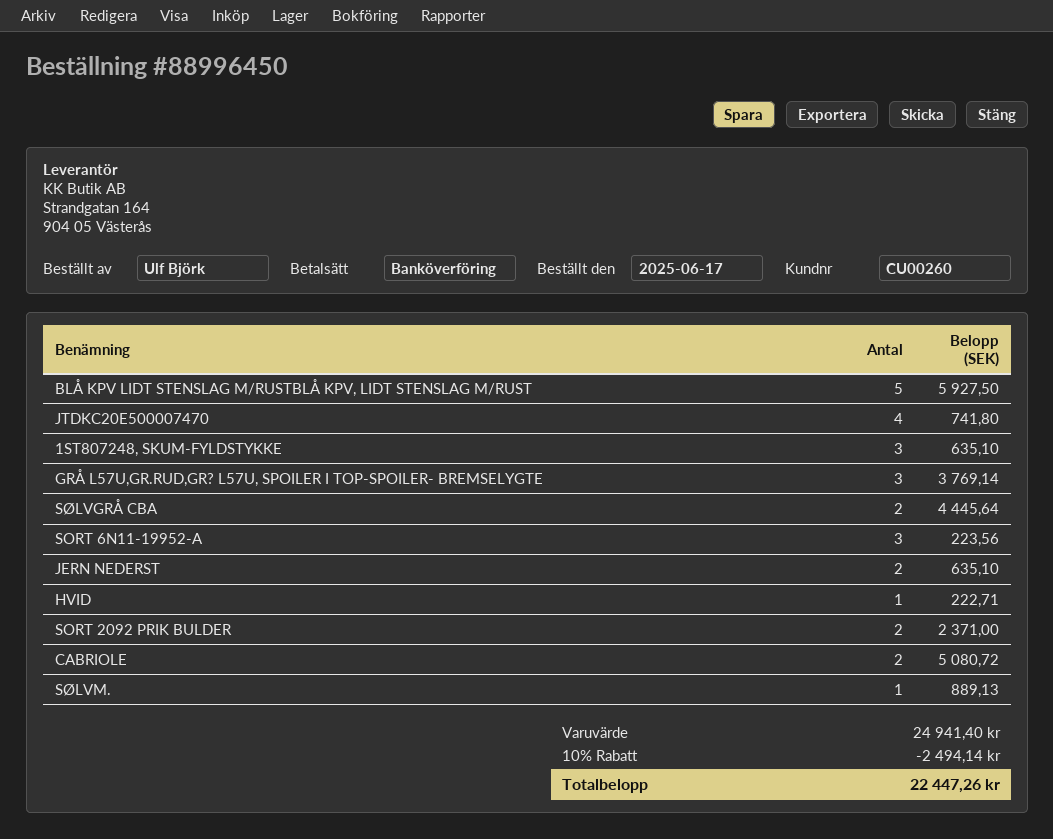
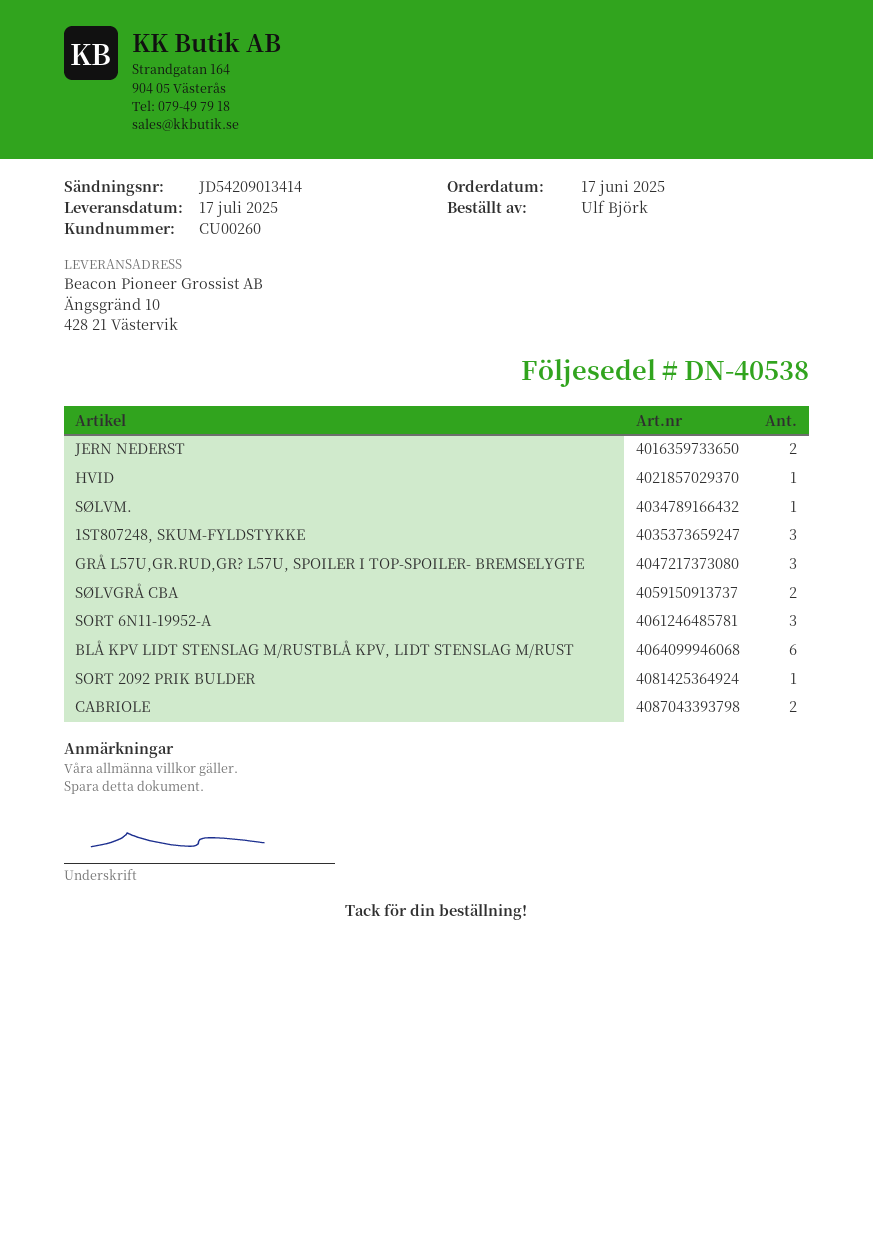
BLÅ KPV LIDT STENSLAG M/RUSTBLÅ KPV, LIDT STENSLAG M/RUST: 5 -> 6
JTDKC20E500007470: 4 -> none
SORT 2092 PRIK BULDER: 2 -> 1

